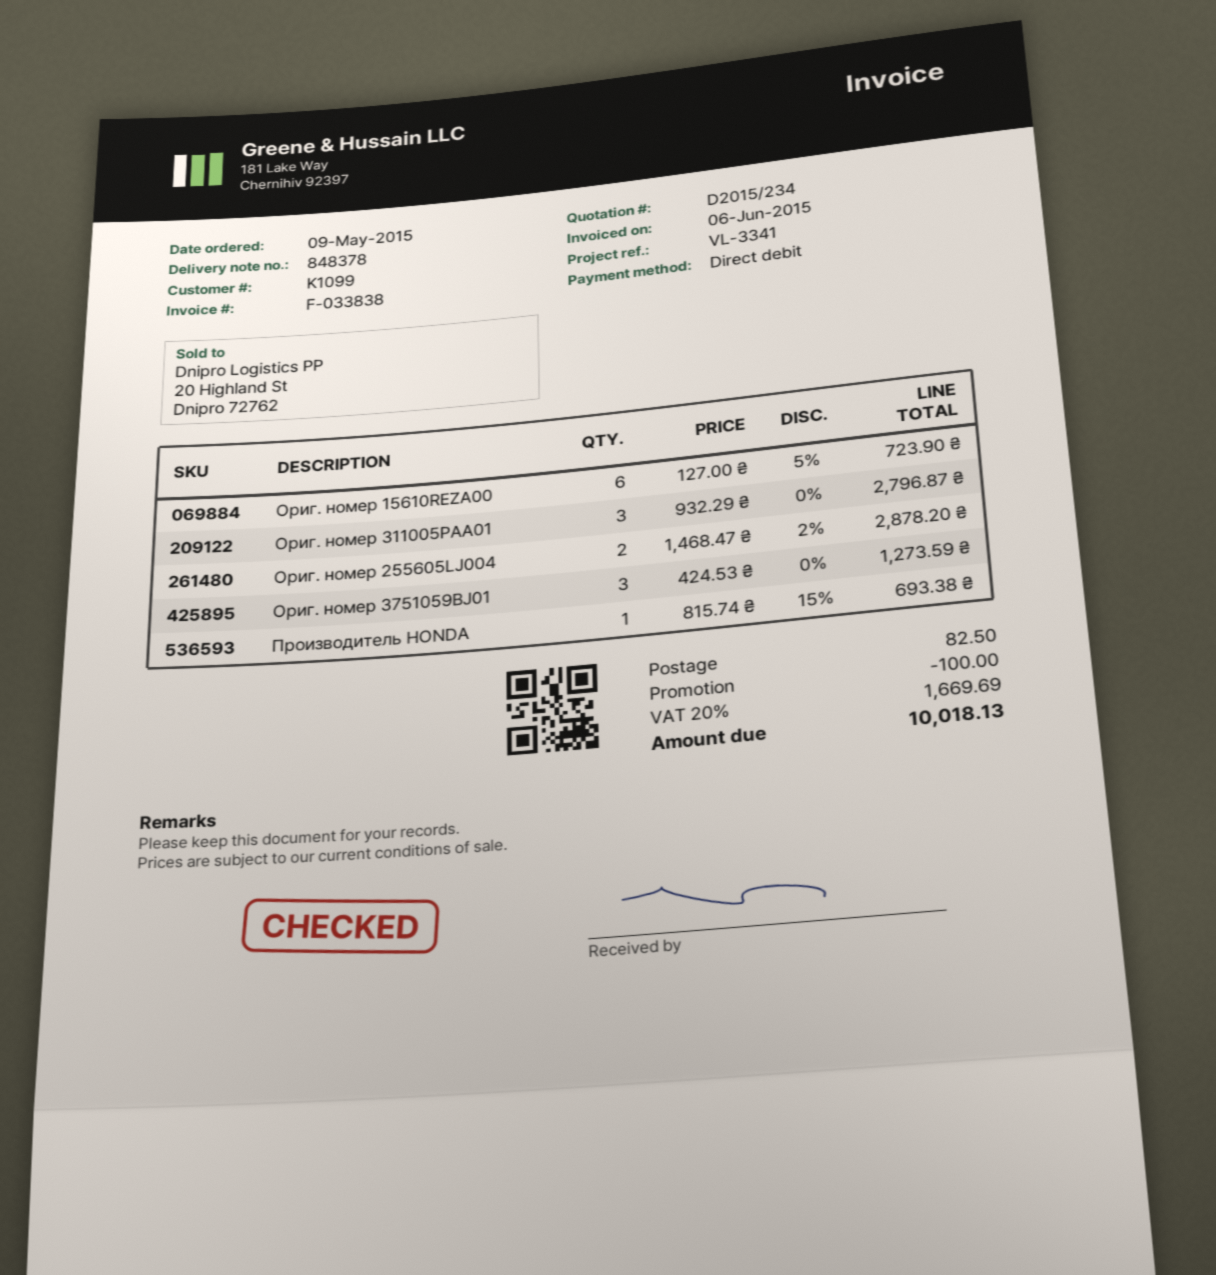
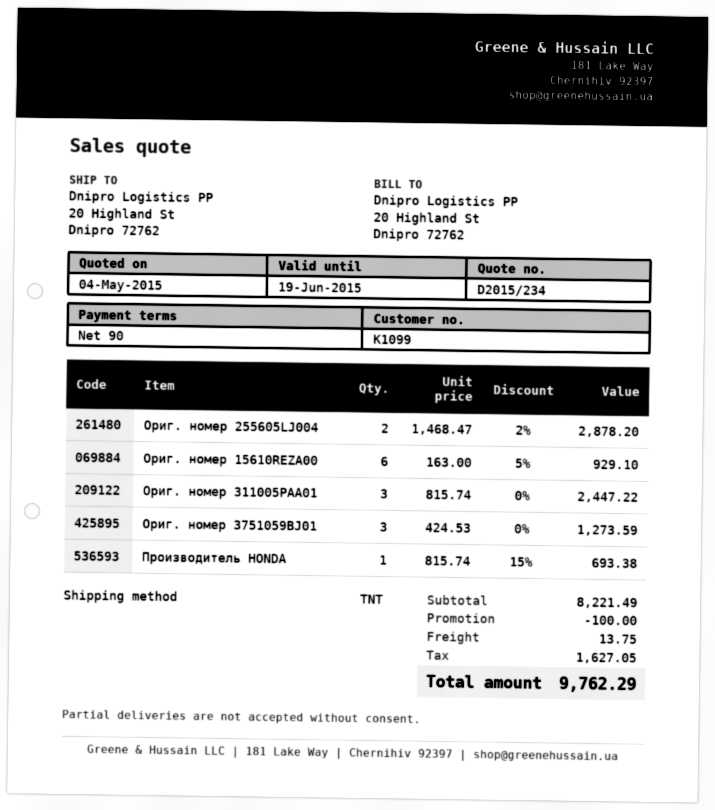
Ориг. номер 15610REZA00: 6 x 127.00 - 5% = 723.90 -> 6 x 163.00 - 5% = 929.10
Ориг. номер 311005PAA01: 3 x 932.29 = 2796.87 -> 3 x 815.74 = 2447.22
shipping: 82.50 -> 13.75
tax: 1669.69 -> 1627.05
total: 10018.13 -> 9762.29

